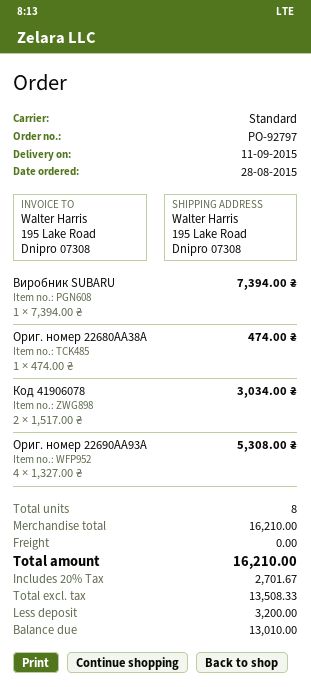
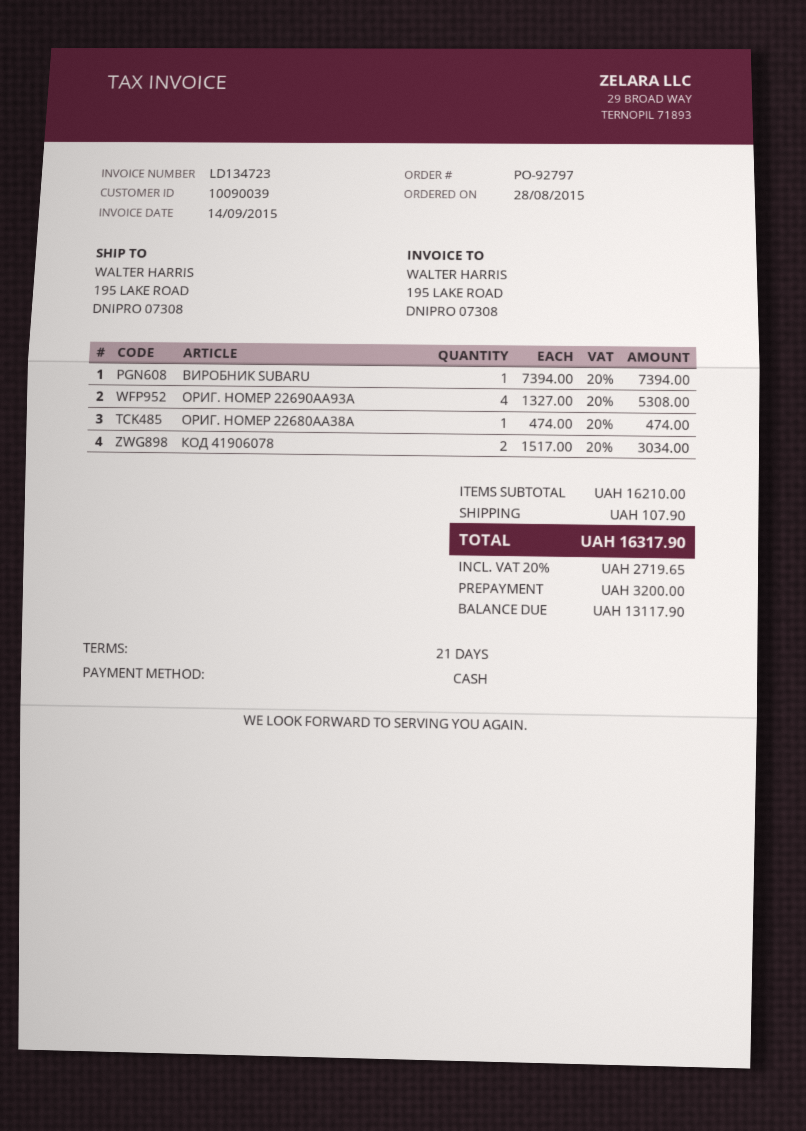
shipping: 0.00 -> 107.90
tax: 20% = 2701.67 -> 20% = 2719.65
total: 16210.00 -> 16317.90
balance: 13010.00 -> 13117.90

